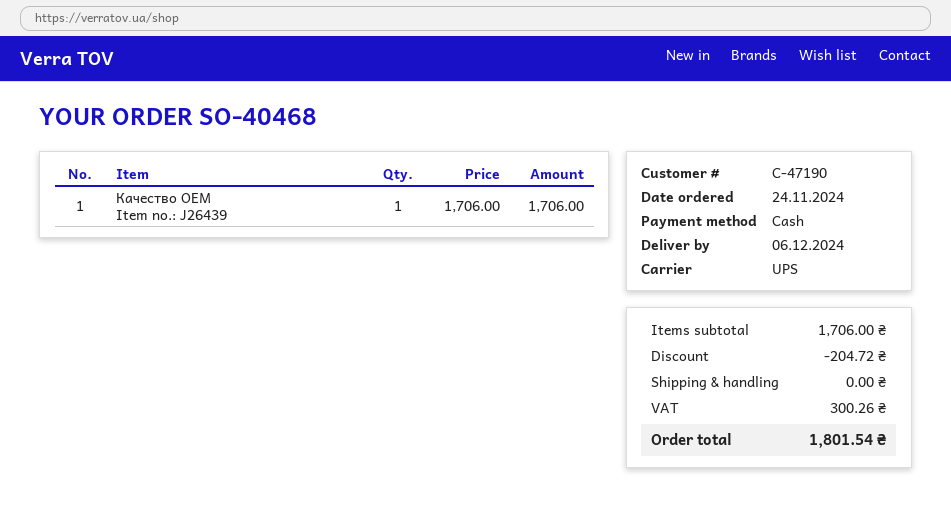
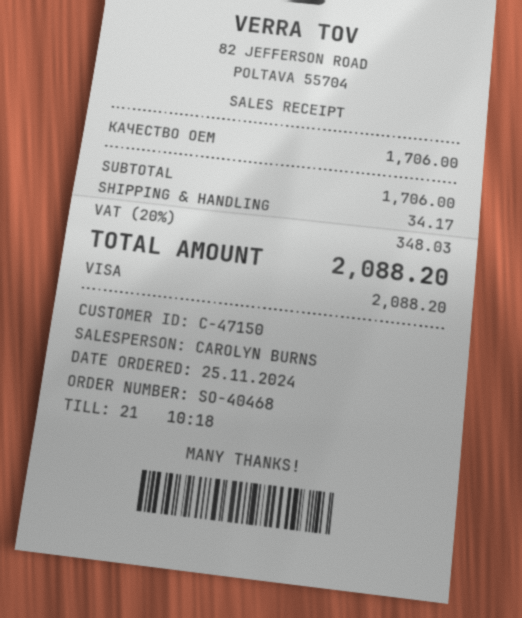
order date: 2024-11-24 -> 2024-11-25
customer number: C-47190 -> C-47150
payment method: cash -> Visa
discount: 204.72 -> none
shipping: 0.00 -> 34.17
tax: 300.26 -> 348.03
total: 1801.54 -> 2088.20

